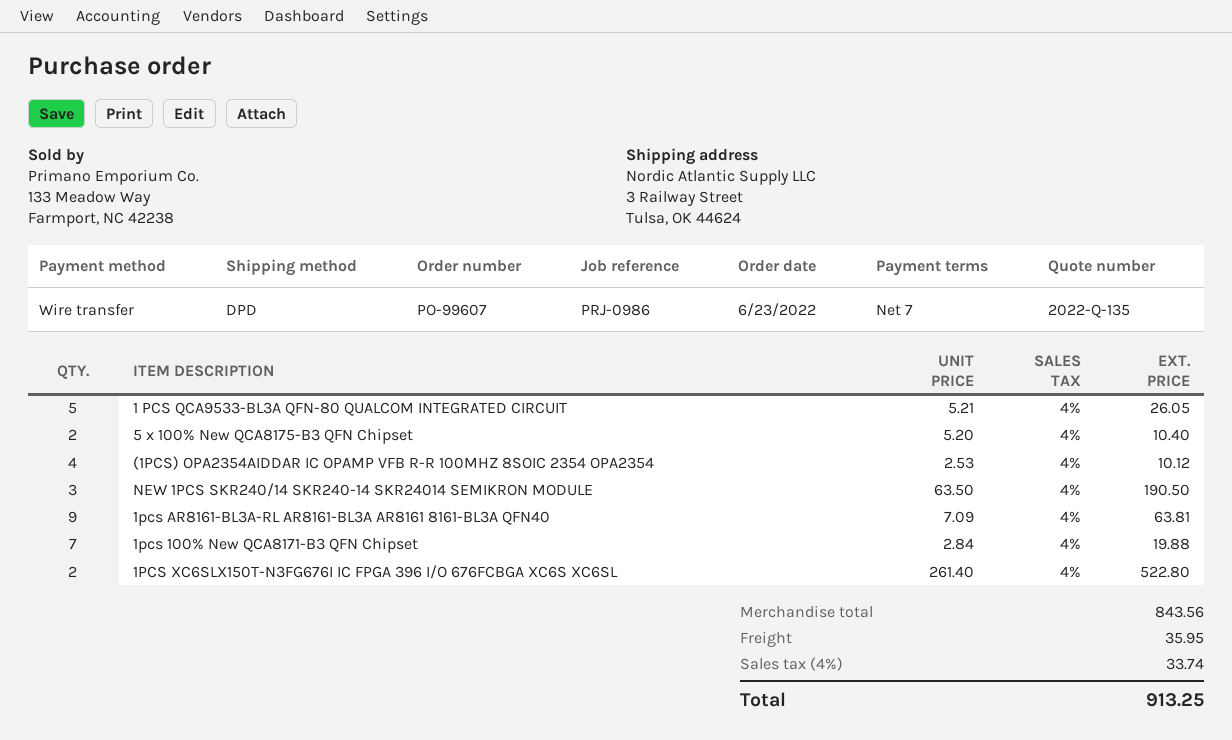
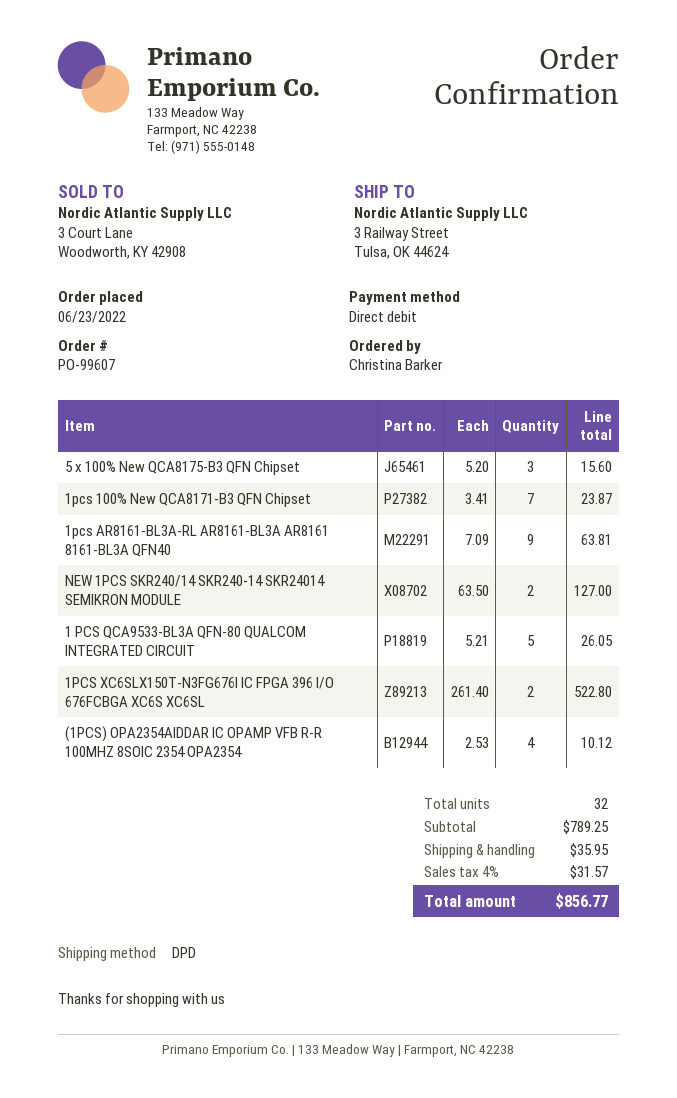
payment method: bank transfer -> direct debit
5 x 100% New QCA8175-B3 QFN Chipset: 2 x 5.20 = 10.40 -> 3 x 5.20 = 15.60
NEW 1PCS SKR240/14 SKR240-14 SKR24014 SEMIKRON MODULE: 3 x 63.50 = 190.50 -> 2 x 63.50 = 127.00
1pcs 100% New QCA8171-B3 QFN Chipset: 7 x 2.84 = 19.88 -> 7 x 3.41 = 23.87
subtotal: 843.56 -> 789.25
tax: 4% = 33.74 -> 4% = 31.57
total: 913.25 -> 856.77

